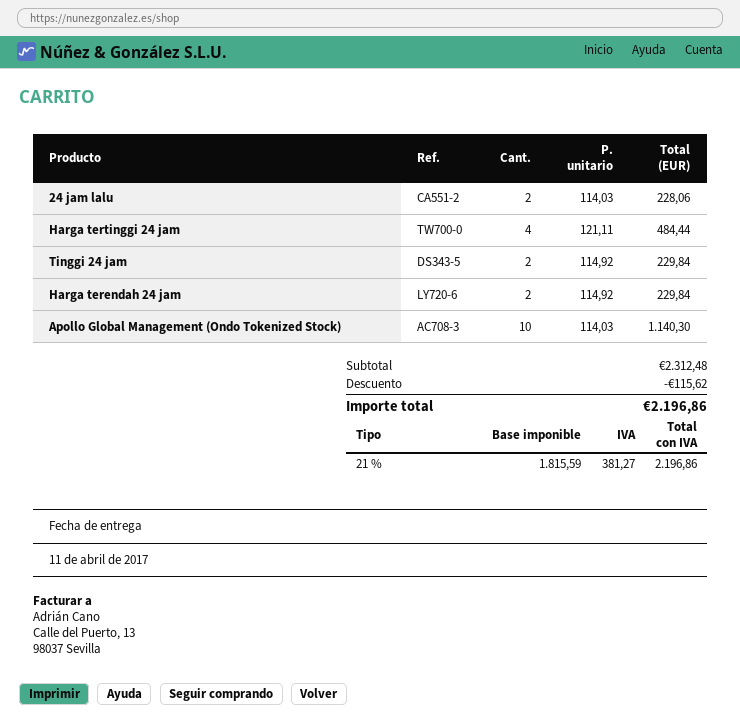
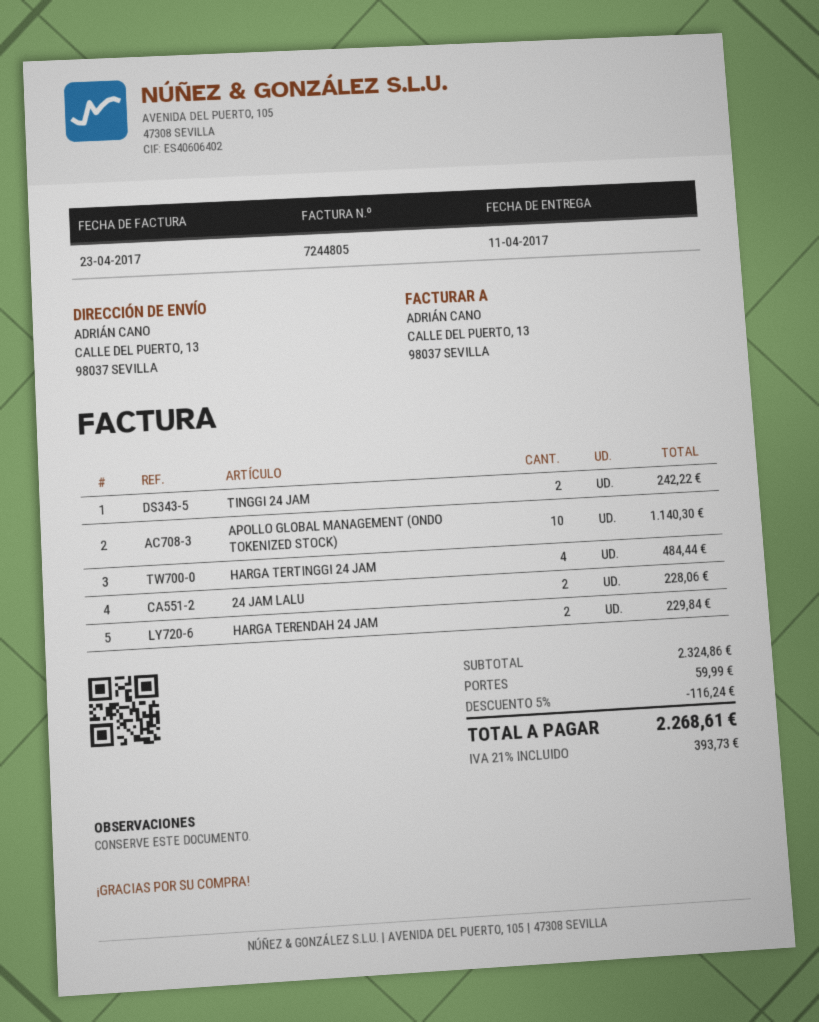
Tinggi 24 jam: 2 for 229.84 -> 2 for 242.22
subtotal: 2312.48 -> 2324.86
discount: 115.62 -> 116.24
shipping: none -> 59.99
tax: 21% = 381.27 -> 21% = 393.73
total: 2196.86 -> 2268.61

